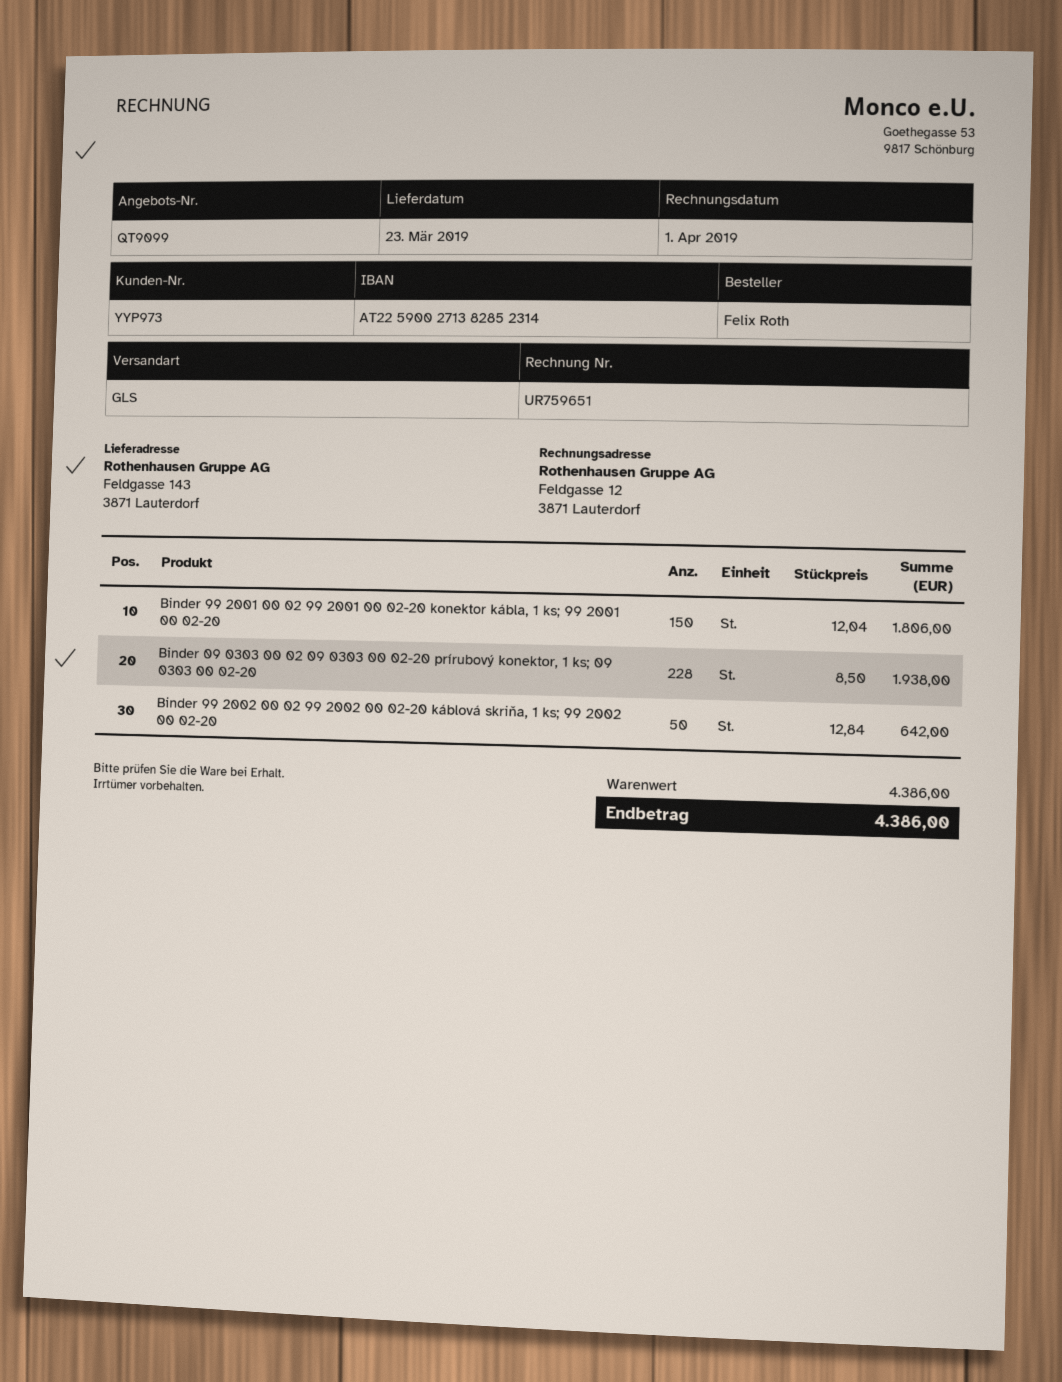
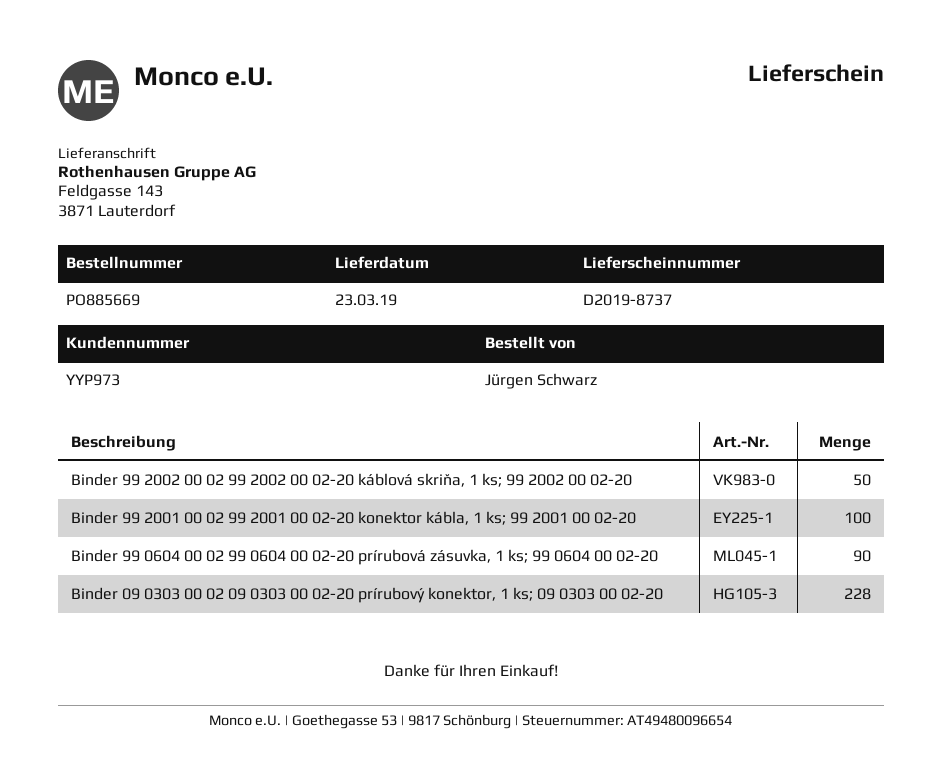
ordered by: Felix Roth -> Jürgen Schwarz
Binder 99 2001 00 02 99 2001 00 02-20 konektor kábla, 1 ks; 99 2001 00 02-20: 150 -> 100
Binder 99 0604 00 02 99 0604 00 02-20 prírubová zásuvka, 1 ks; 99 0604 00 02-20: none -> 90

